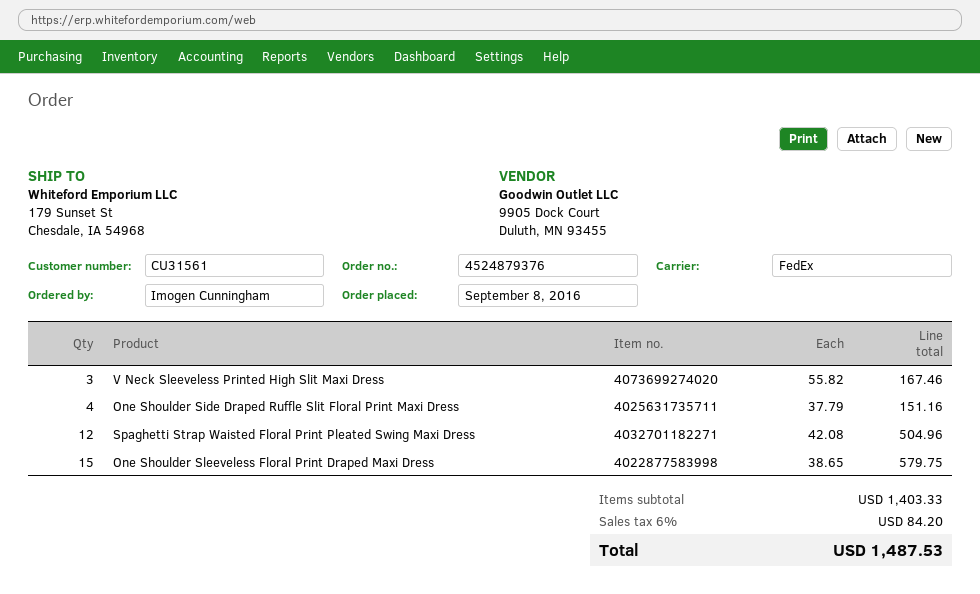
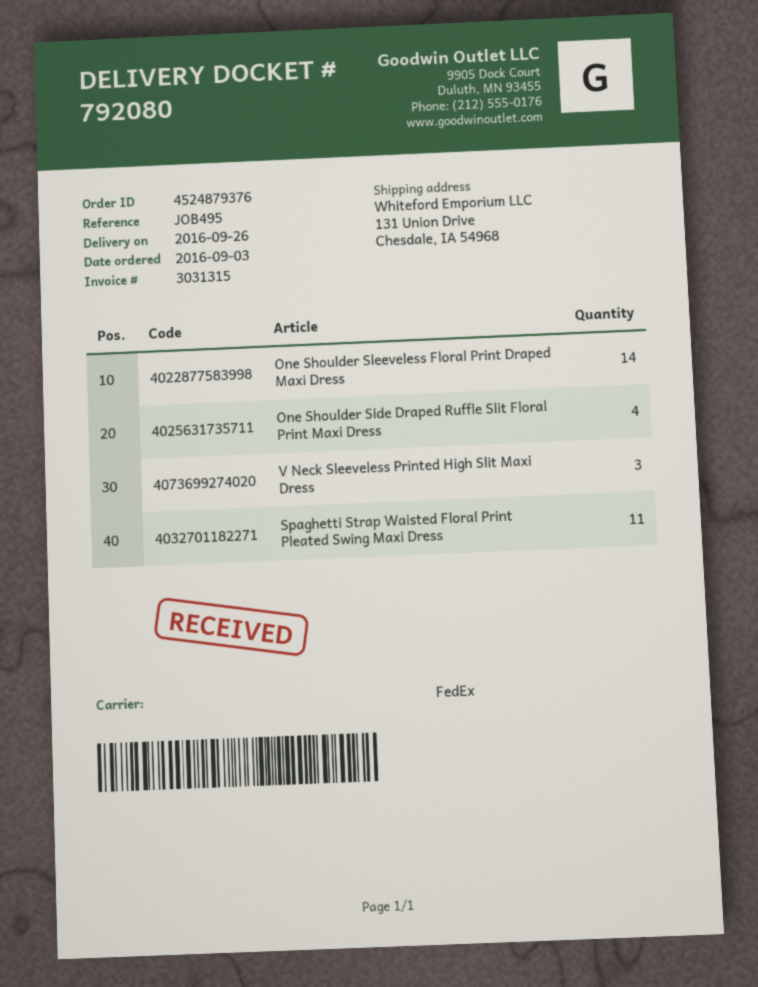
order date: 2016-09-08 -> 2016-09-03
ship to: 179 Sunset St, Chesdale, IA 54968 -> 131 Union Drive, Chesdale, IA 54968
Spaghetti Strap Waisted Floral Print Pleated Swing Maxi Dress: 12 -> 11
One Shoulder Sleeveless Floral Print Draped Maxi Dress: 15 -> 14

